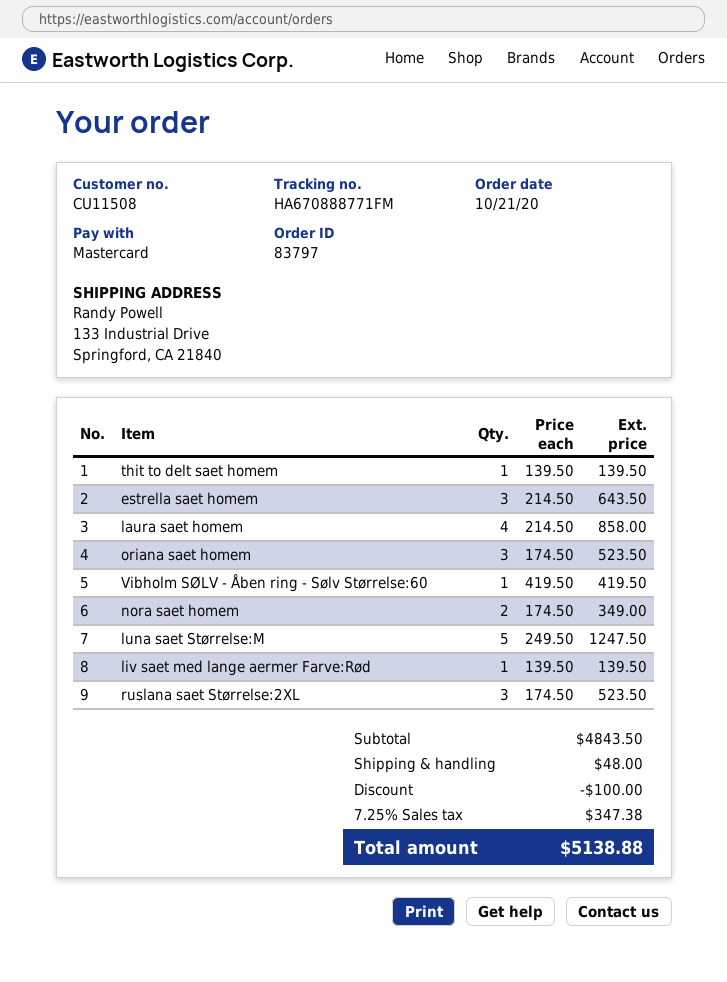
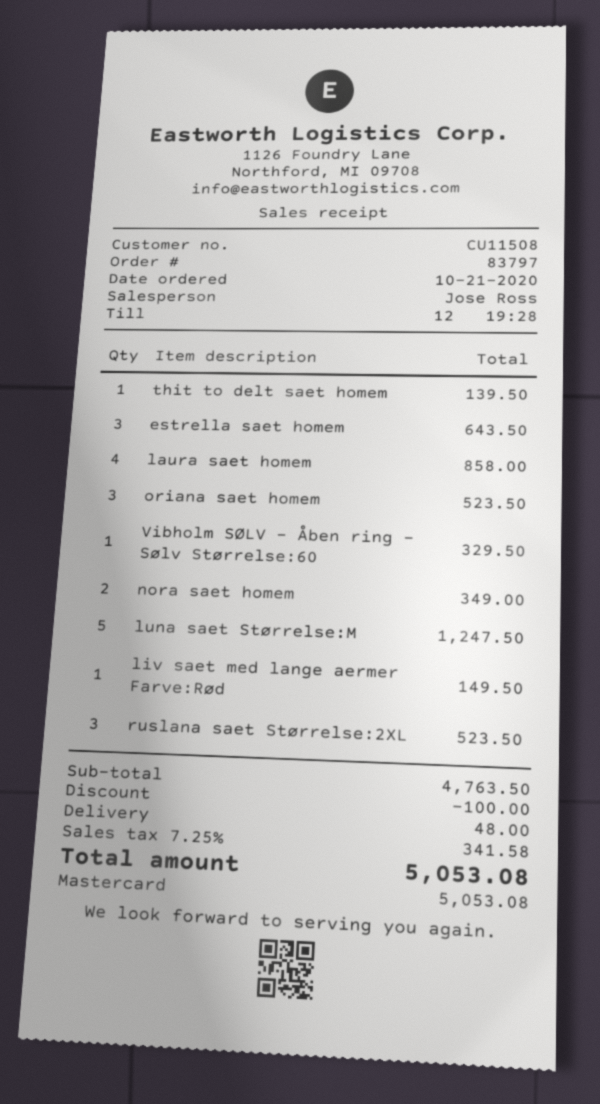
Vibholm SØLV - Åben ring - Sølv Størrelse:60: 1 for 419.50 -> 1 for 329.50
liv saet med lange aermer Farve:Rød: 1 for 139.50 -> 1 for 149.50
subtotal: 4843.50 -> 4763.50
tax: 7.25% = 347.38 -> 7.25% = 341.58
total: 5138.88 -> 5053.08

